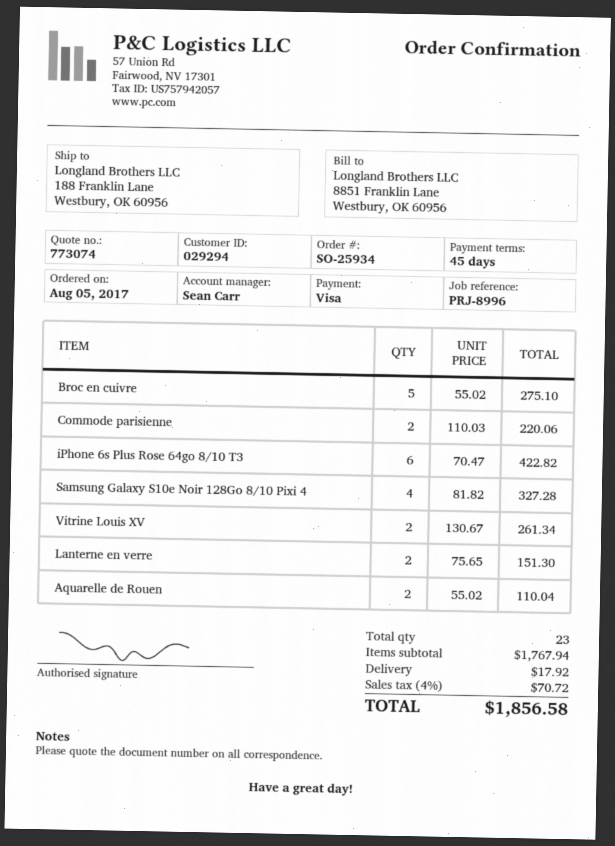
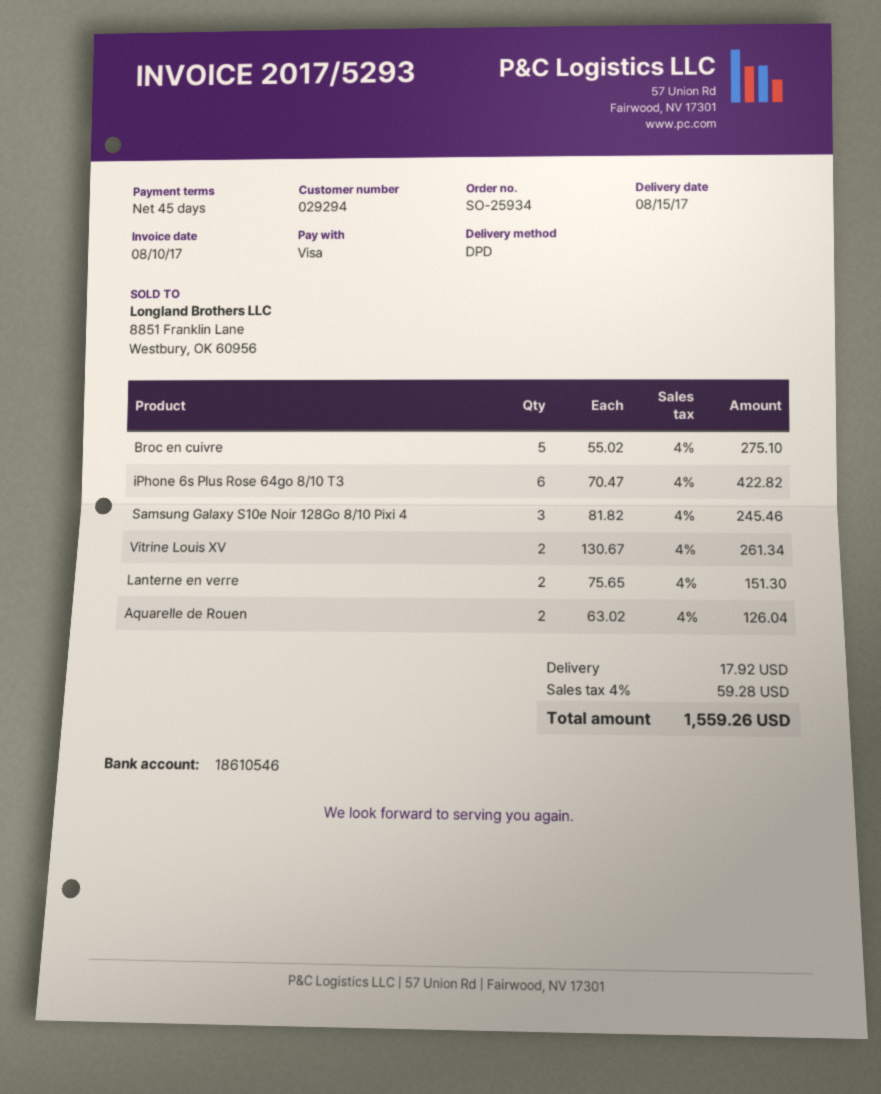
Commode parisienne: 2 x 110.03 = 220.06 -> none
Samsung Galaxy S10e Noir 128Go 8/10 Pixi 4: 4 x 81.82 = 327.28 -> 3 x 81.82 = 245.46
Aquarelle de Rouen: 2 x 55.02 = 110.04 -> 2 x 63.02 = 126.04
tax: 4% = 70.72 -> 4% = 59.28
total: 1856.58 -> 1559.26

